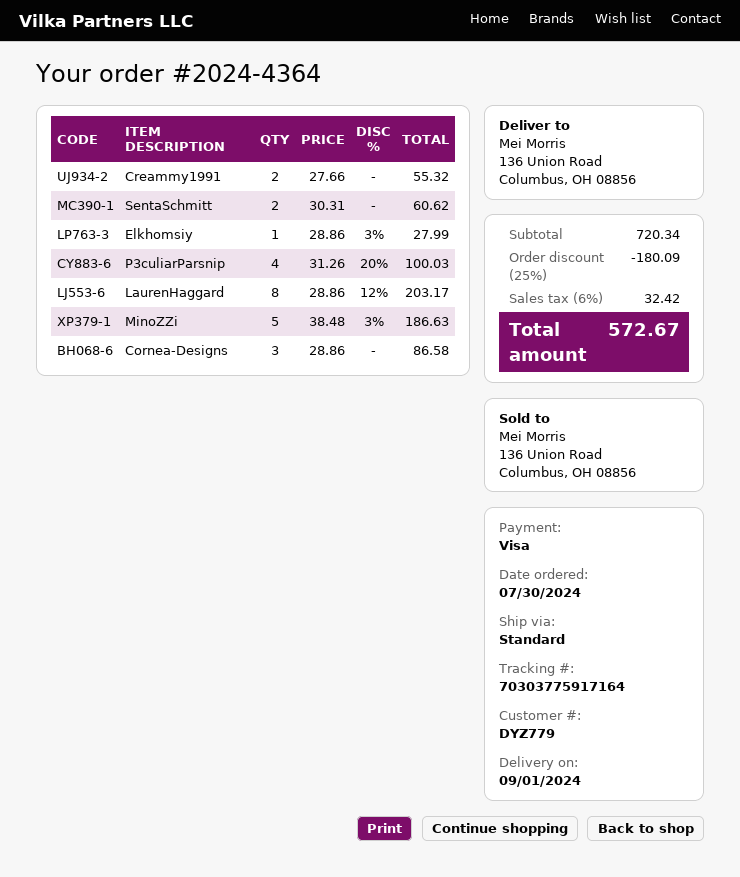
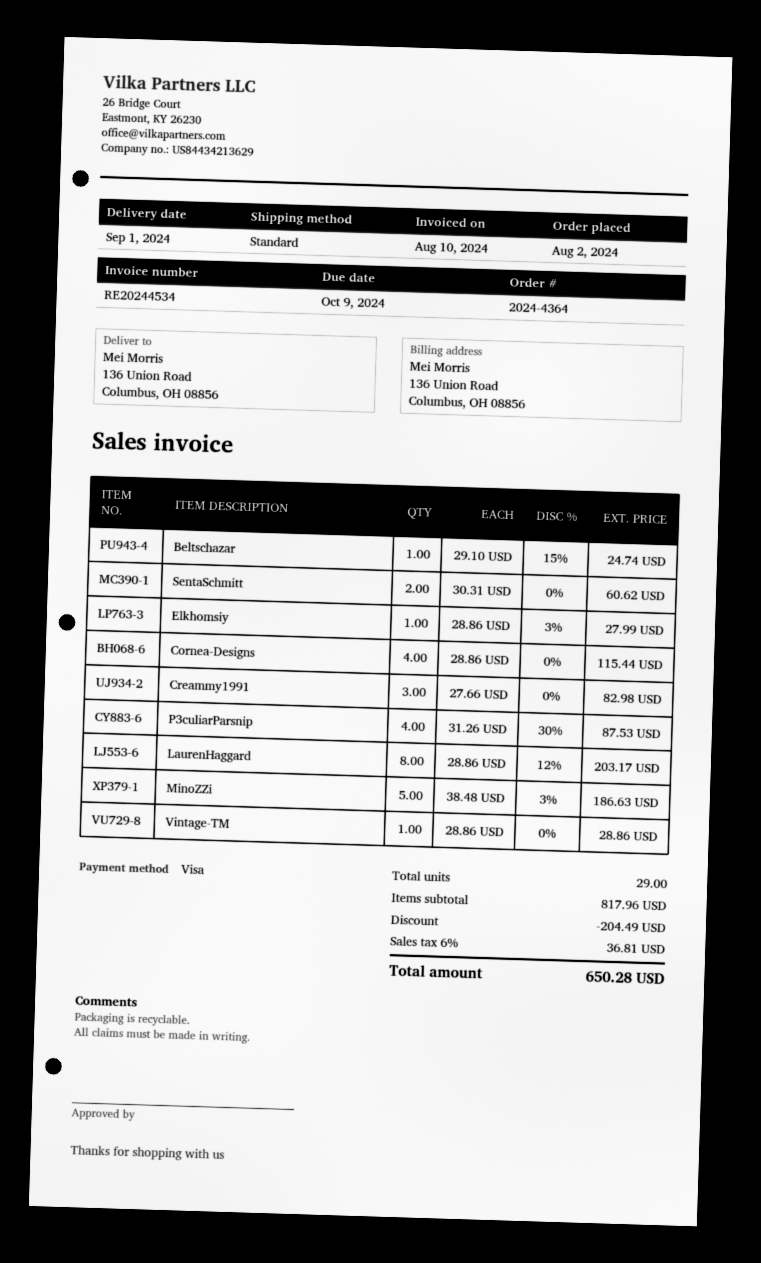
order date: 2024-07-30 -> 2024-08-02
Creammy1991: 2 x 27.66 = 55.32 -> 3 x 27.66 = 82.98
P3culiarParsnip: 4 x 31.26 - 20% = 100.03 -> 4 x 31.26 - 30% = 87.53
Cornea-Designs: 3 x 28.86 = 86.58 -> 4 x 28.86 = 115.44
Beltschazar: none -> 1 x 29.10 - 15% = 24.74
Vintage-TM: none -> 1 x 28.86 = 28.86
subtotal: 720.34 -> 817.96
discount: 180.09 -> 204.49
tax: 6% = 32.42 -> 6% = 36.81
total: 572.67 -> 650.28

